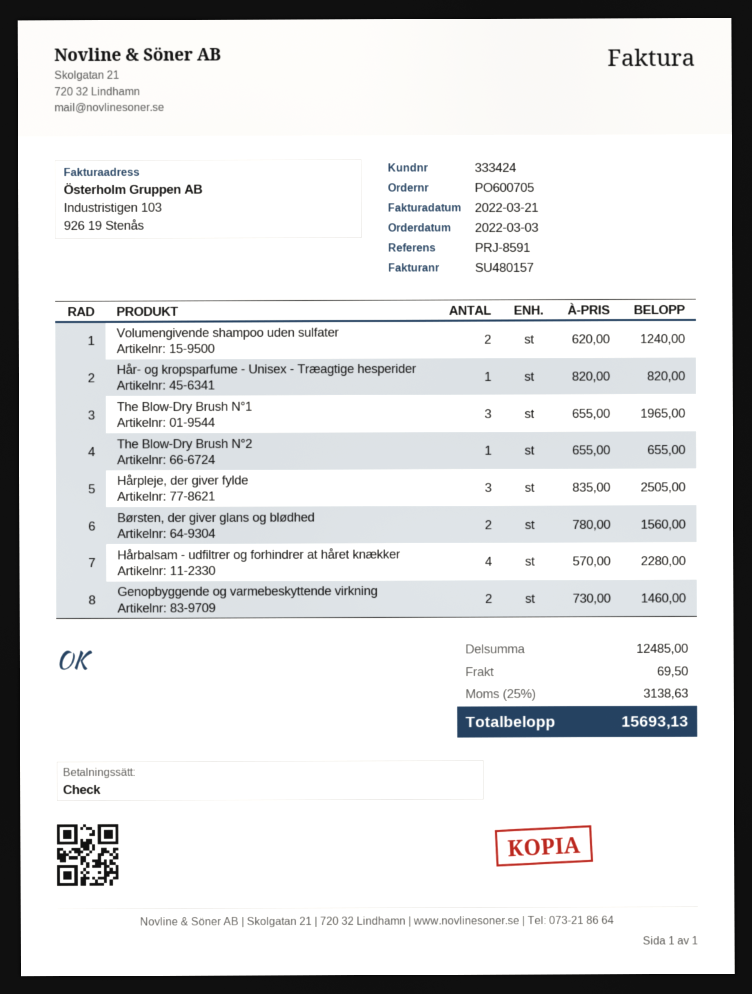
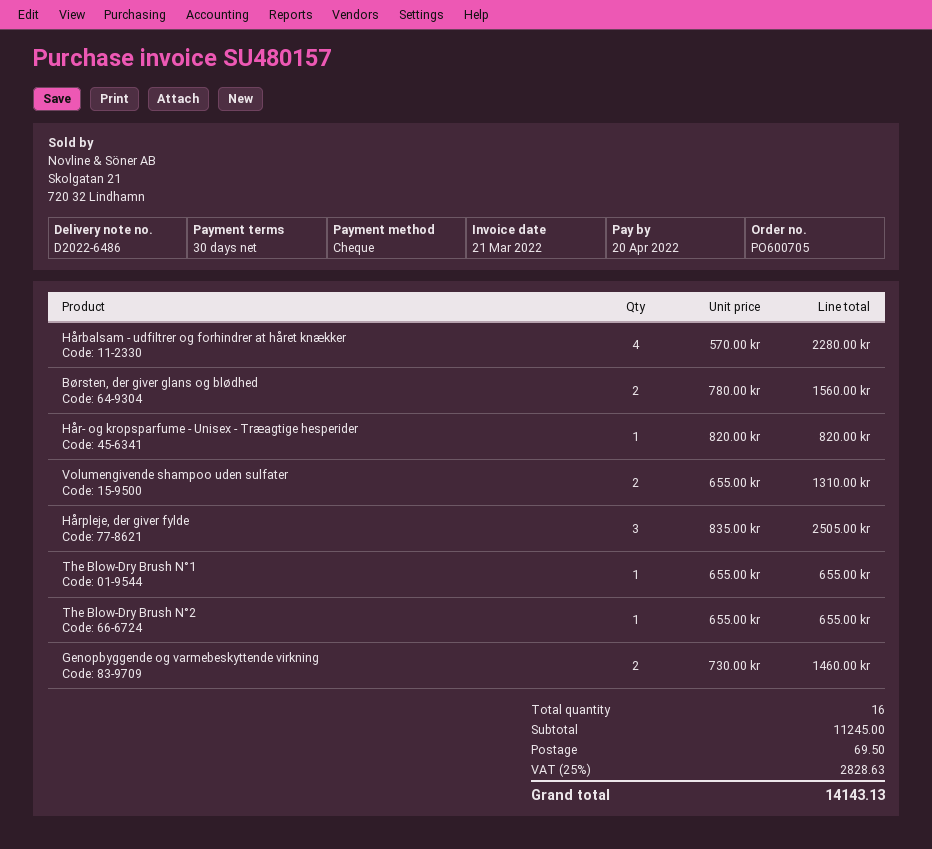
Volumengivende shampoo uden sulfater: 2 x 620.00 = 1240.00 -> 2 x 655.00 = 1310.00
The Blow-Dry Brush N°1: 3 x 655.00 = 1965.00 -> 1 x 655.00 = 655.00
subtotal: 12485.00 -> 11245.00
tax: 25% = 3138.63 -> 25% = 2828.63
total: 15693.13 -> 14143.13

